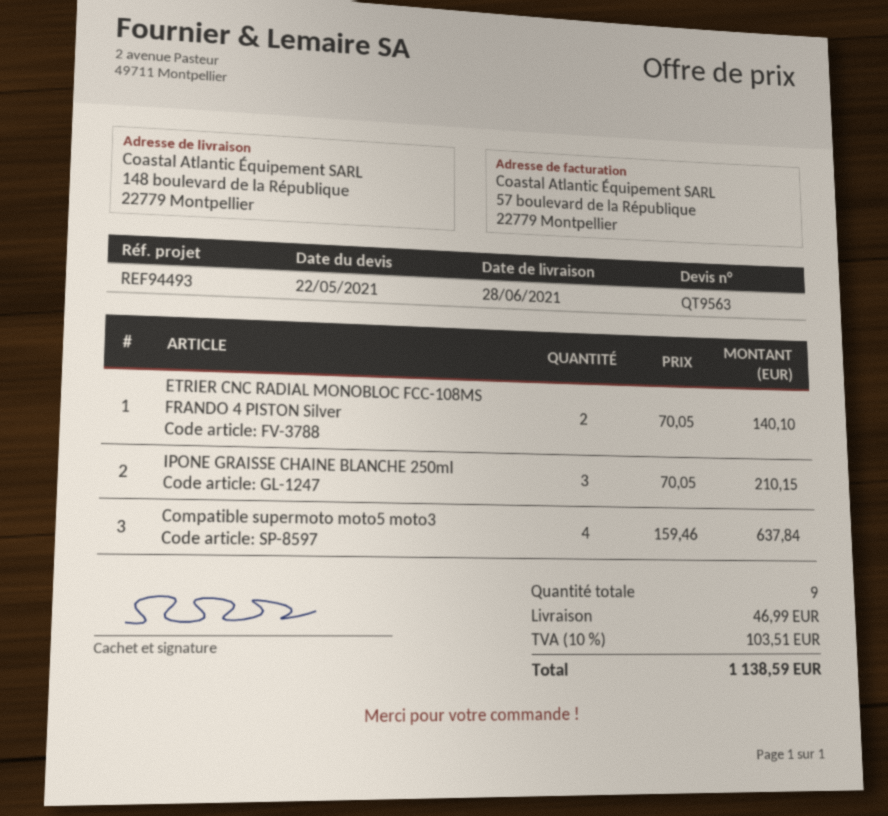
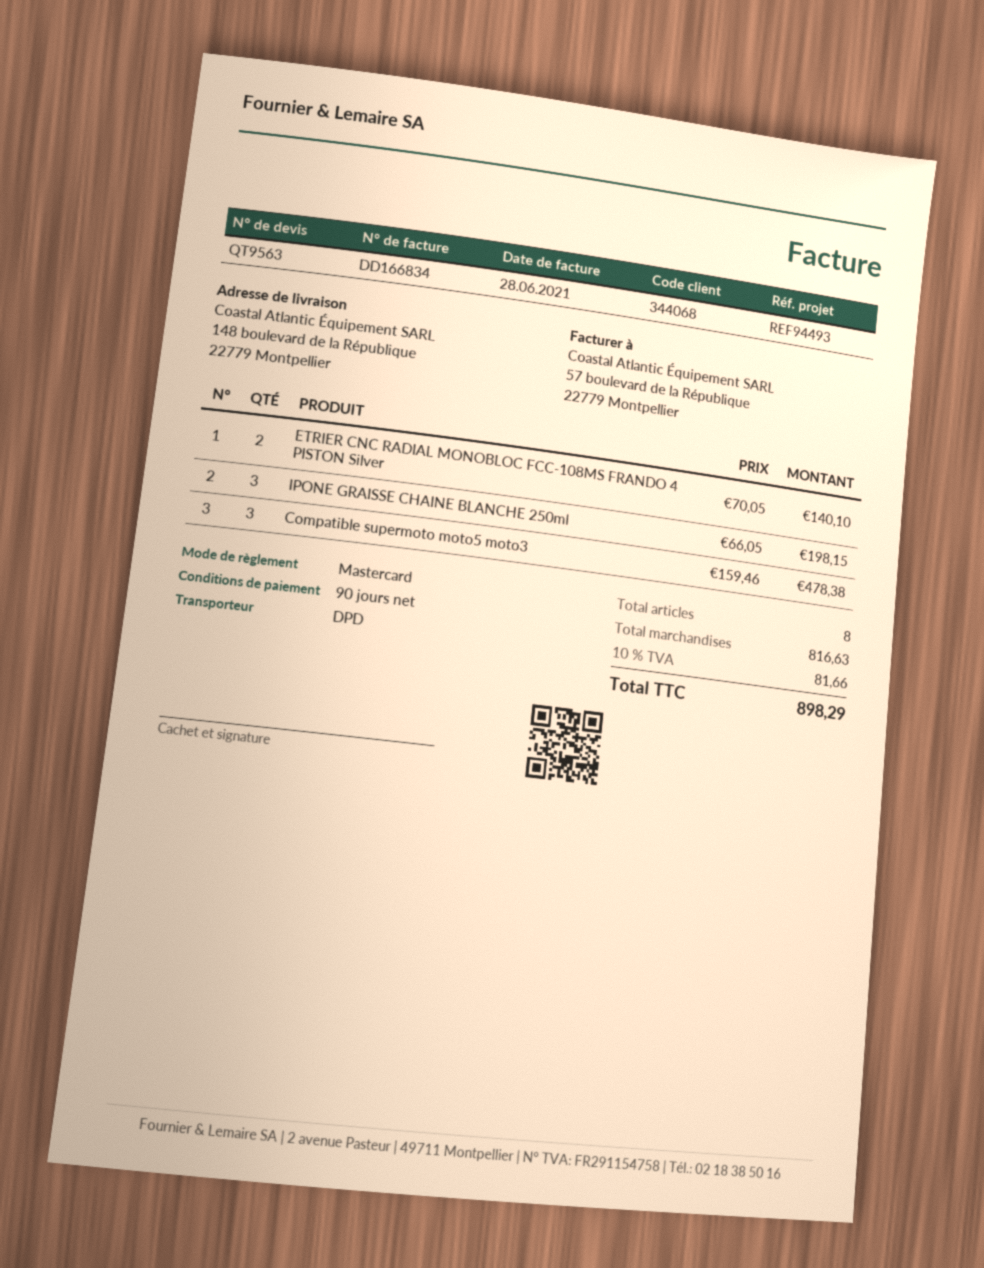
IPONE GRAISSE CHAINE BLANCHE 250ml: 3 x 70.05 = 210.15 -> 3 x 66.05 = 198.15
Compatible supermoto moto5 moto3: 4 x 159.46 = 637.84 -> 3 x 159.46 = 478.38
total quantity: 9 -> 8
shipping: 46.99 -> none
tax: 10% = 103.51 -> 10% = 81.66
total: 1138.59 -> 898.29

